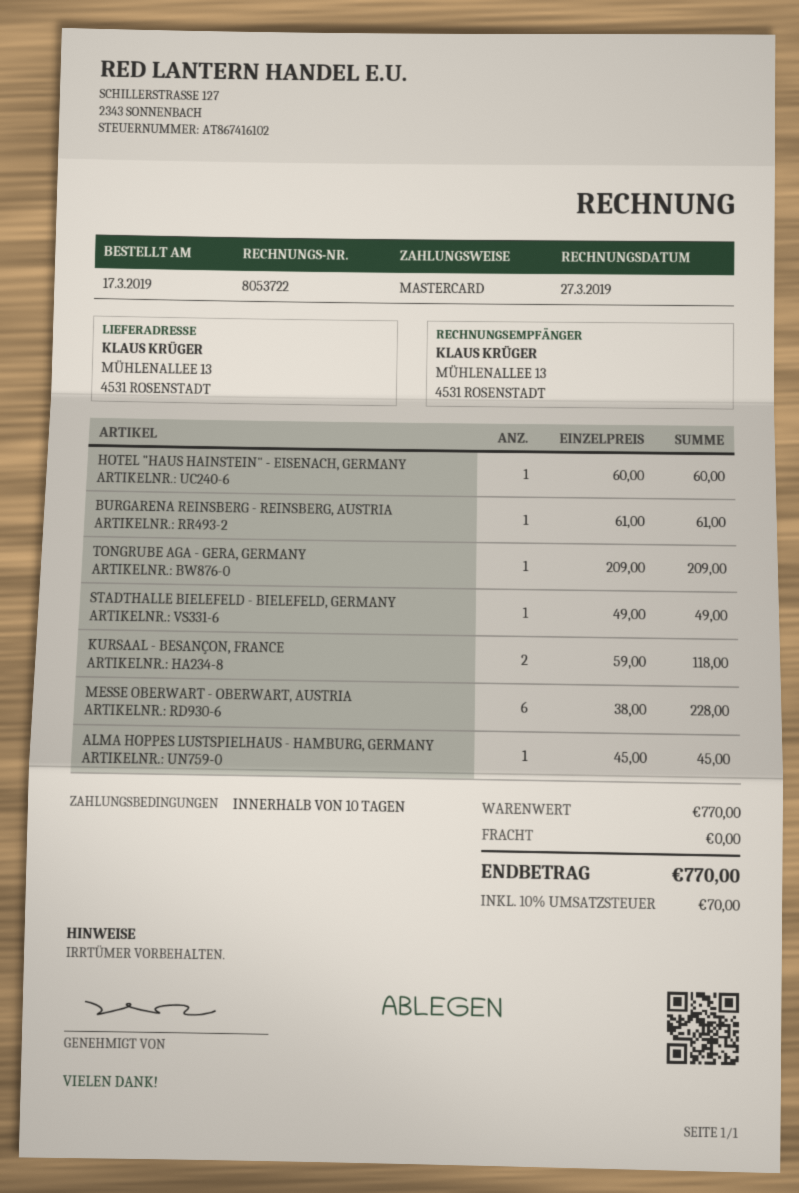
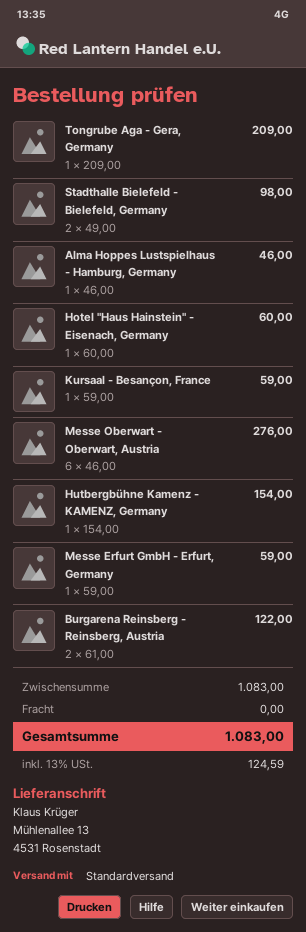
BURGARENA REINSBERG - REINSBERG, AUSTRIA: 1 x 61.00 = 61.00 -> 2 x 61.00 = 122.00
STADTHALLE BIELEFELD - BIELEFELD, GERMANY: 1 x 49.00 = 49.00 -> 2 x 49.00 = 98.00
KURSAAL - BESANÇON, FRANCE: 2 x 59.00 = 118.00 -> 1 x 59.00 = 59.00
MESSE OBERWART - OBERWART, AUSTRIA: 6 x 38.00 = 228.00 -> 6 x 46.00 = 276.00
ALMA HOPPES LUSTSPIELHAUS - HAMBURG, GERMANY: 1 x 45.00 = 45.00 -> 1 x 46.00 = 46.00
Hutbergbühne Kamenz - KAMENZ, Germany: none -> 1 x 154.00 = 154.00
Messe Erfurt GmbH - Erfurt, Germany: none -> 1 x 59.00 = 59.00
subtotal: 770.00 -> 1083.00
tax: 10% = 70.00 -> 13% = 124.59
total: 770.00 -> 1083.00

